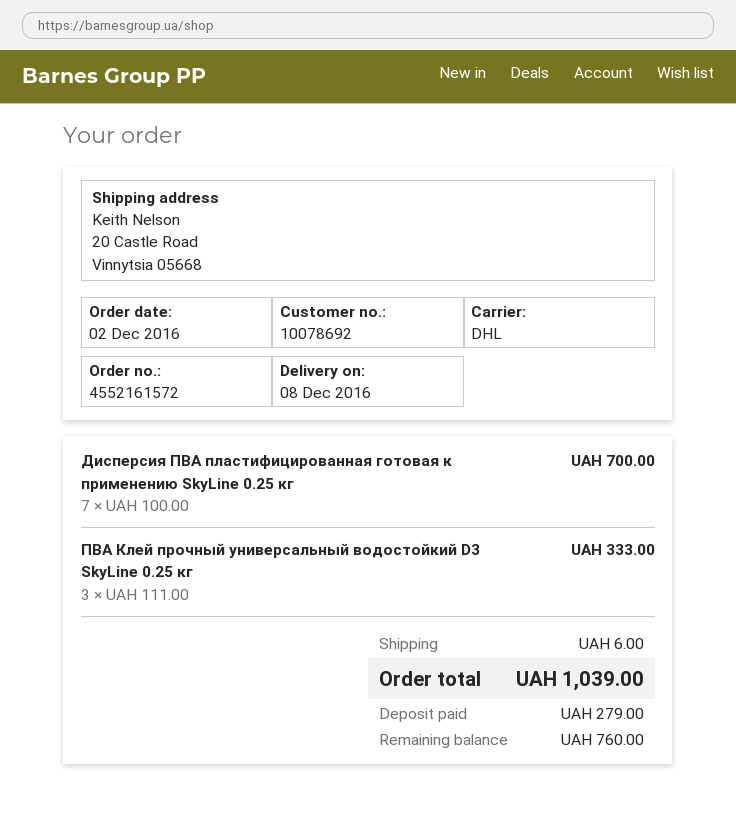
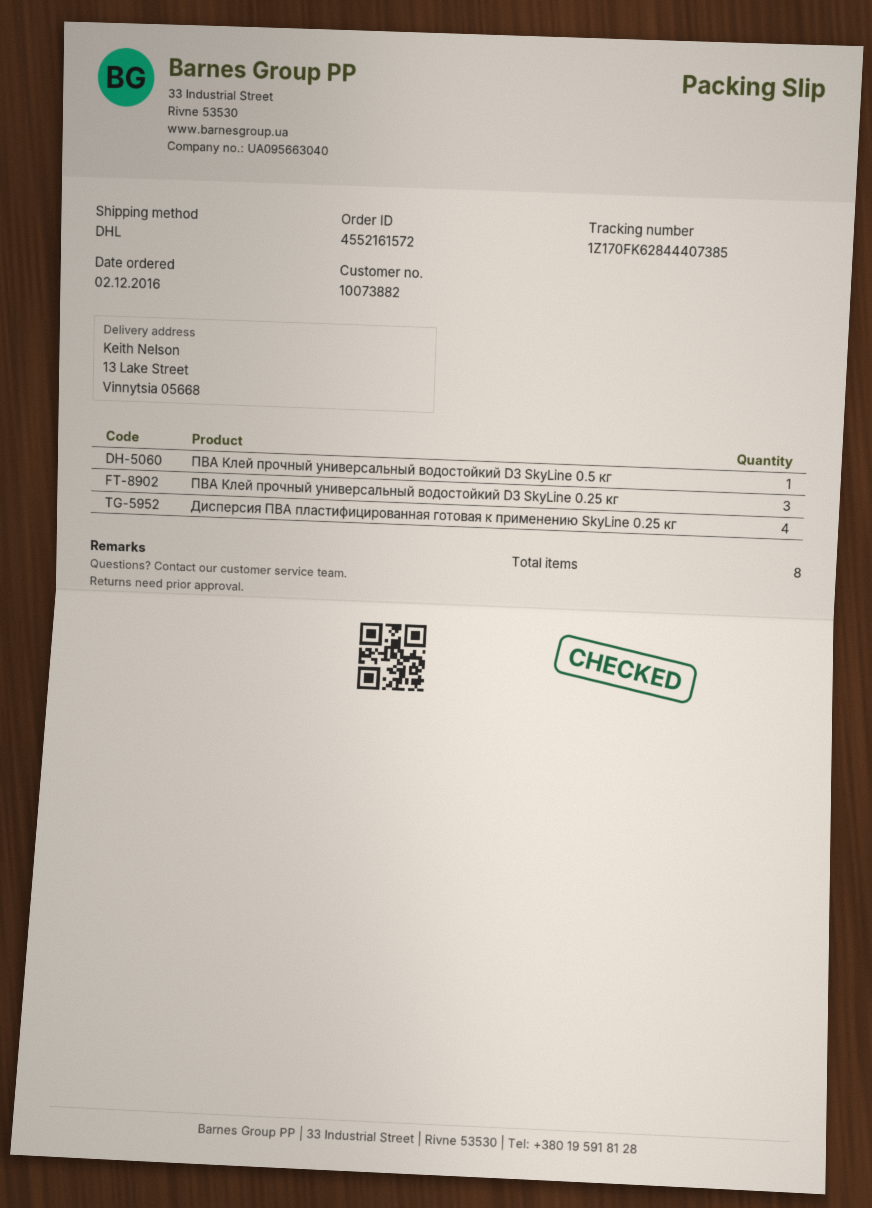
customer number: 10078692 -> 10073882
ship to: 20 Castle Road, Vinnytsia 05668 -> 13 Lake Street, Vinnytsia 05668
Дисперсия ПВА пластифицированная готовая к применению SkyLine 0.25 кг: 7 -> 4
ПВА Клей прочный универсальный водостойкий D3 SkyLine 0.5 кг: none -> 1

